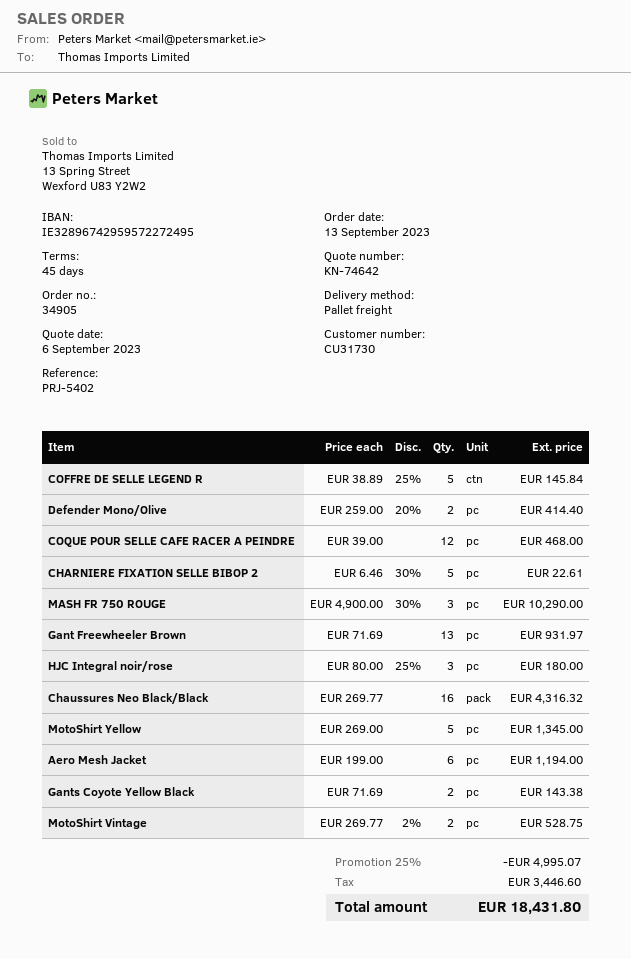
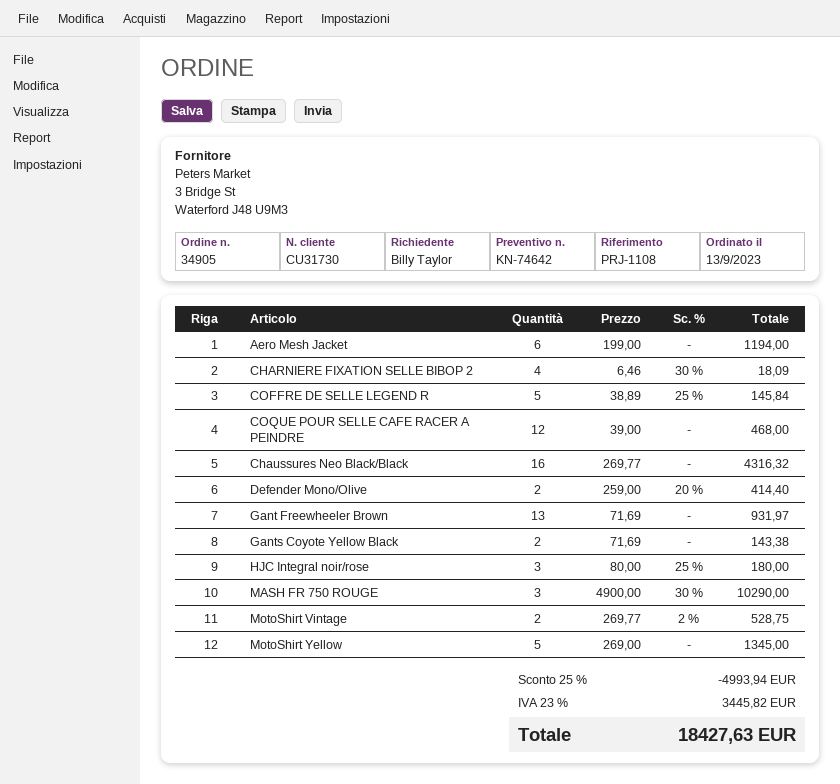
reference: PRJ-5402 -> PRJ-1108
CHARNIERE FIXATION SELLE BIBOP 2: 5 x 6.46 - 30% = 22.61 -> 4 x 6.46 - 30% = 18.09
discount: 25% = 4995.07 -> 25% = 4993.94
tax: 3446.60 -> 3445.82
total: 18431.80 -> 18427.63

